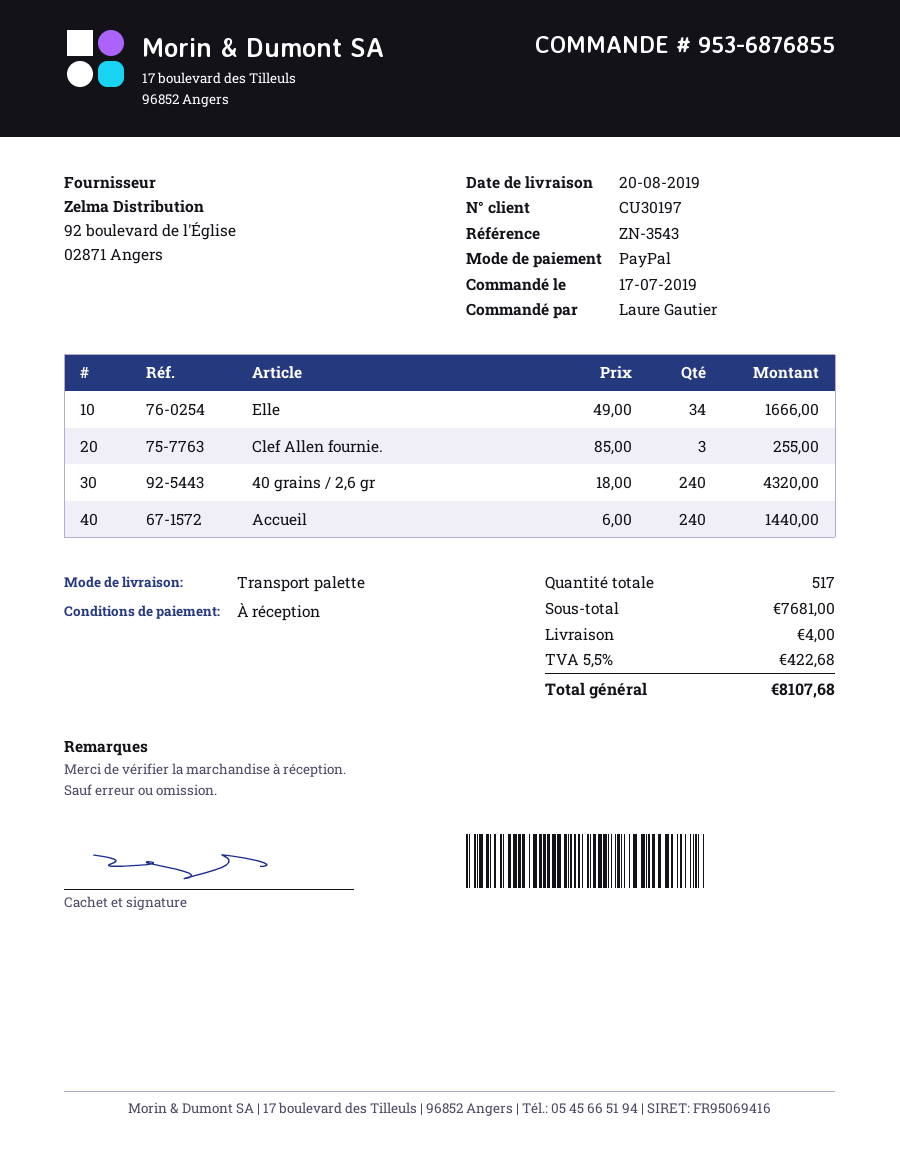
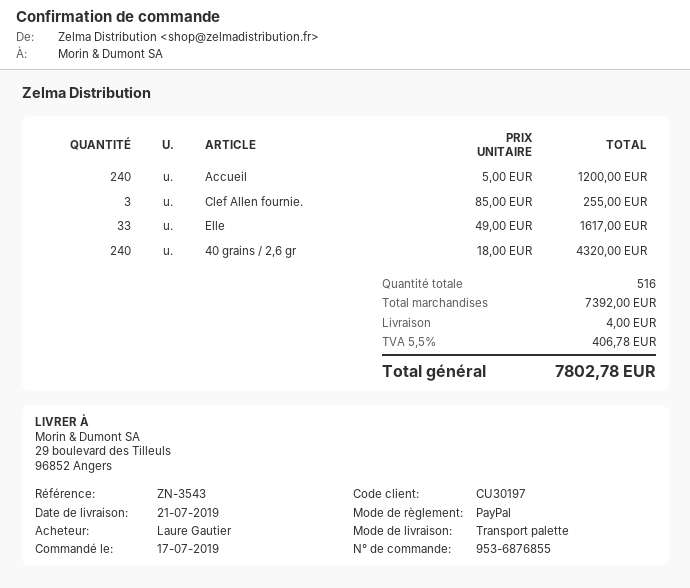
delivery date: 2019-08-20 -> 2019-07-21
Elle: 34 x 49.00 = 1666.00 -> 33 x 49.00 = 1617.00
Accueil: 240 x 6.00 = 1440.00 -> 240 x 5.00 = 1200.00
total quantity: 517 -> 516
subtotal: 7681.00 -> 7392.00
tax: 5.5% = 422.68 -> 5.5% = 406.78
total: 8107.68 -> 7802.78

